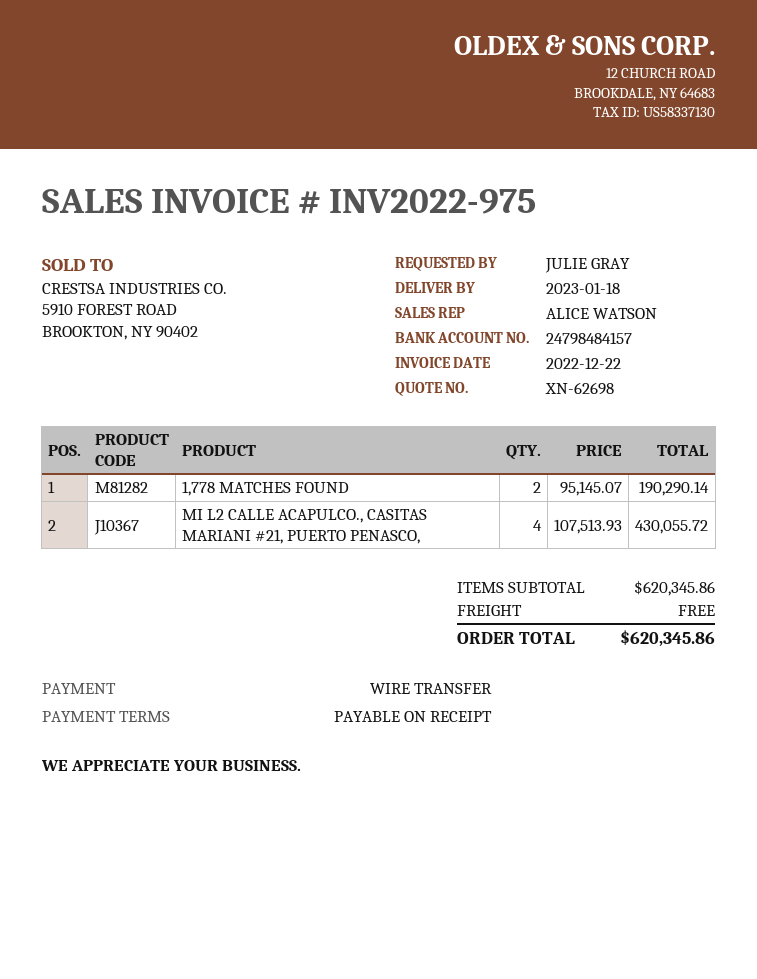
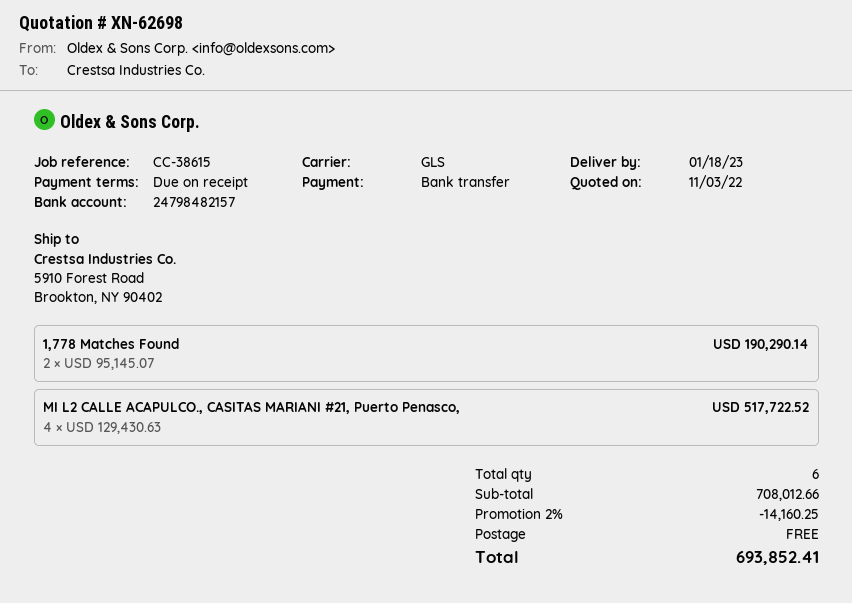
bank account: 24798484157 -> 24798482157
MI L2 CALLE ACAPULCO., CASITAS MARIANI #21, PUERTO PENASCO,: 4 x 107513.93 = 430055.72 -> 4 x 129430.63 = 517722.52
subtotal: 620345.86 -> 708012.66
discount: none -> 2% = 14160.25
total: 620345.86 -> 693852.41

